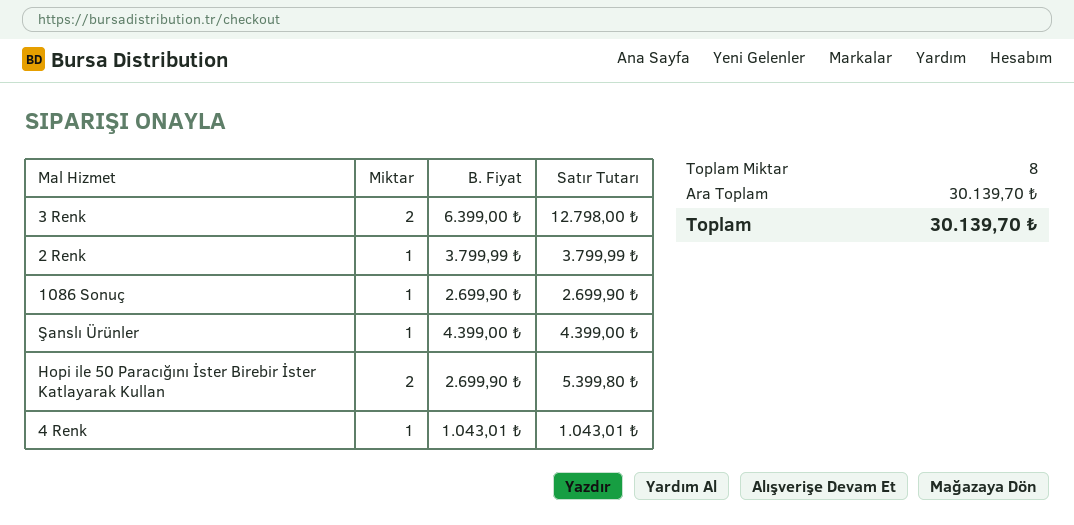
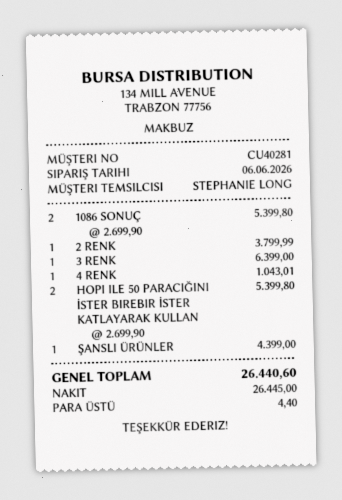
3 Renk: 2 x 6399.00 = 12798.00 -> 1 x 6399.00 = 6399.00
1086 Sonuç: 1 x 2699.90 = 2699.90 -> 2 x 2699.90 = 5399.80
total: 30139.70 -> 26440.60

